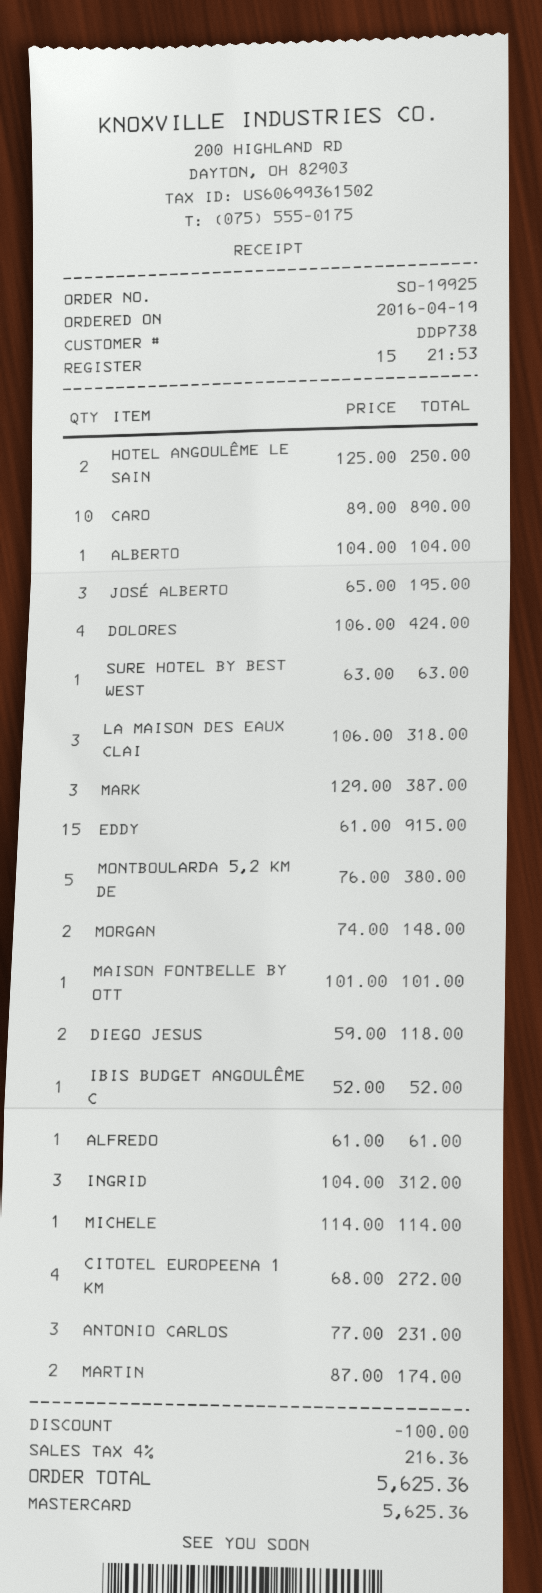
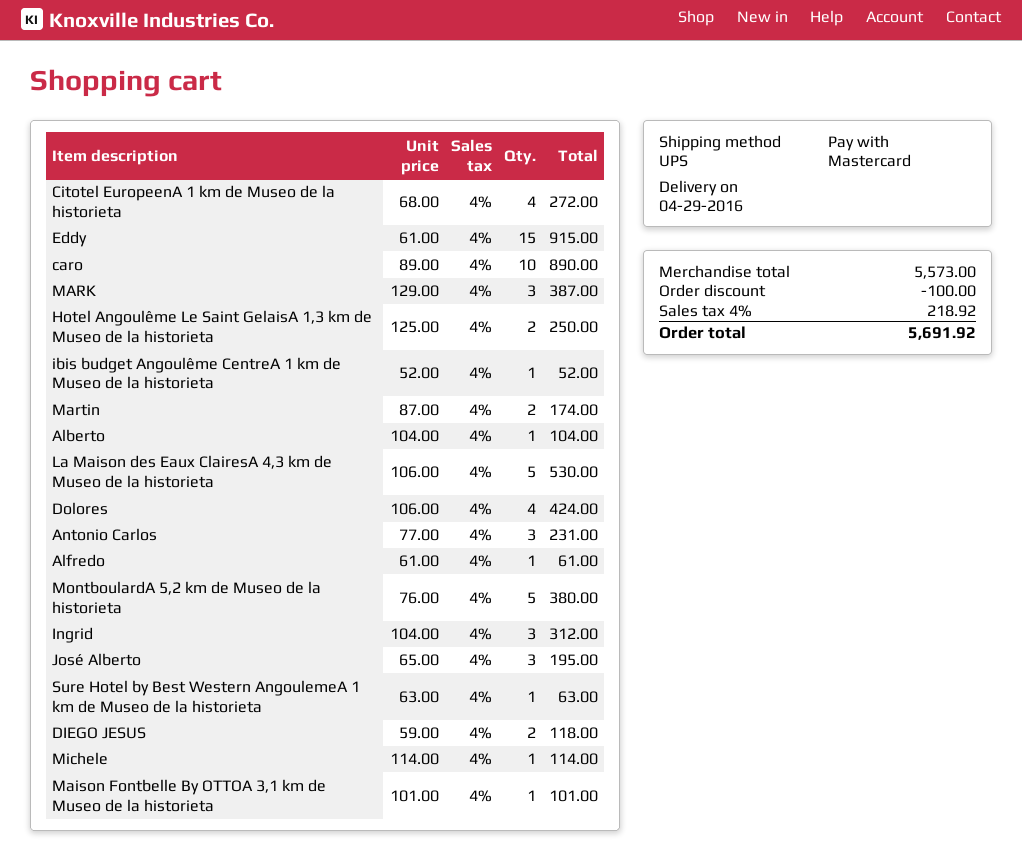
LA MAISON DES EAUX CLAI: 3 x 106.00 = 318.00 -> 5 x 106.00 = 530.00
MORGAN: 2 x 74.00 = 148.00 -> none
tax: 4% = 216.36 -> 4% = 218.92
total: 5625.36 -> 5691.92

